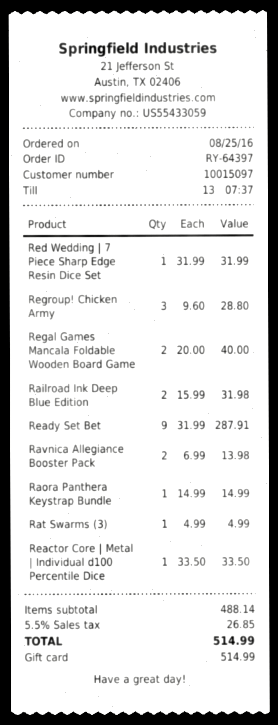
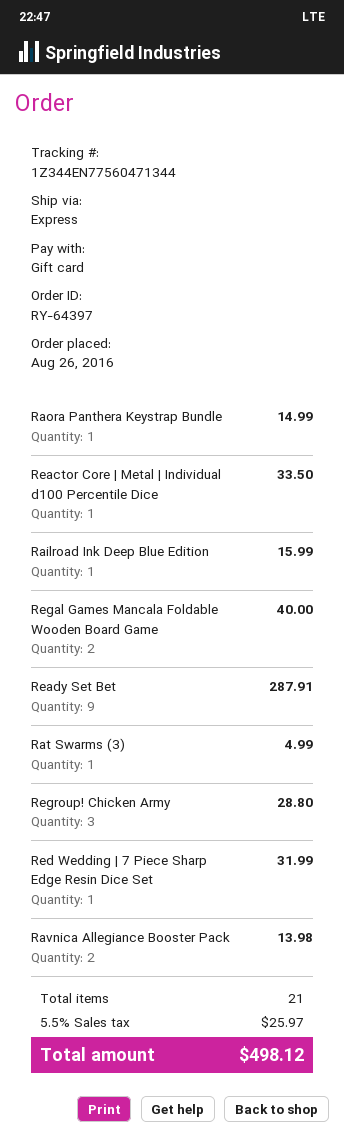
order date: 2016-08-25 -> 2016-08-26
Railroad Ink Deep Blue Edition: 2 for 31.98 -> 1 for 15.99
tax: 5.5% = 26.85 -> 5.5% = 25.97
total: 514.99 -> 498.12

